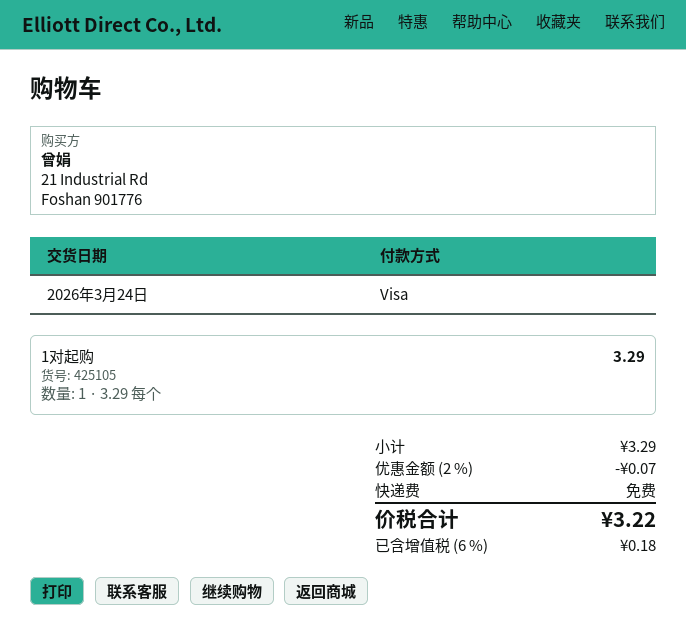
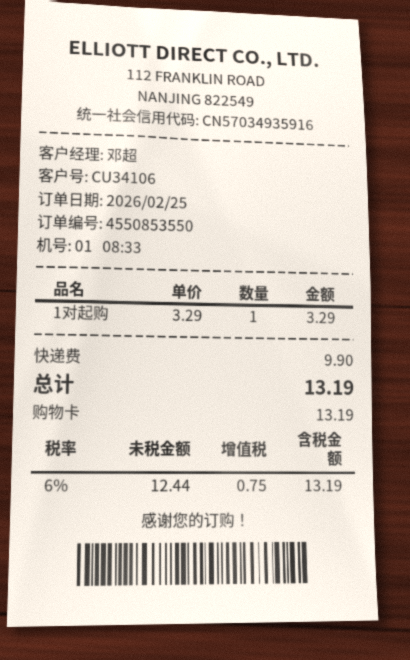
payment method: Visa -> gift card
discount: 2% = 0.07 -> none
shipping: 0.00 -> 9.90
tax: 6% = 0.18 -> 6% = 0.75
total: 3.22 -> 13.19

